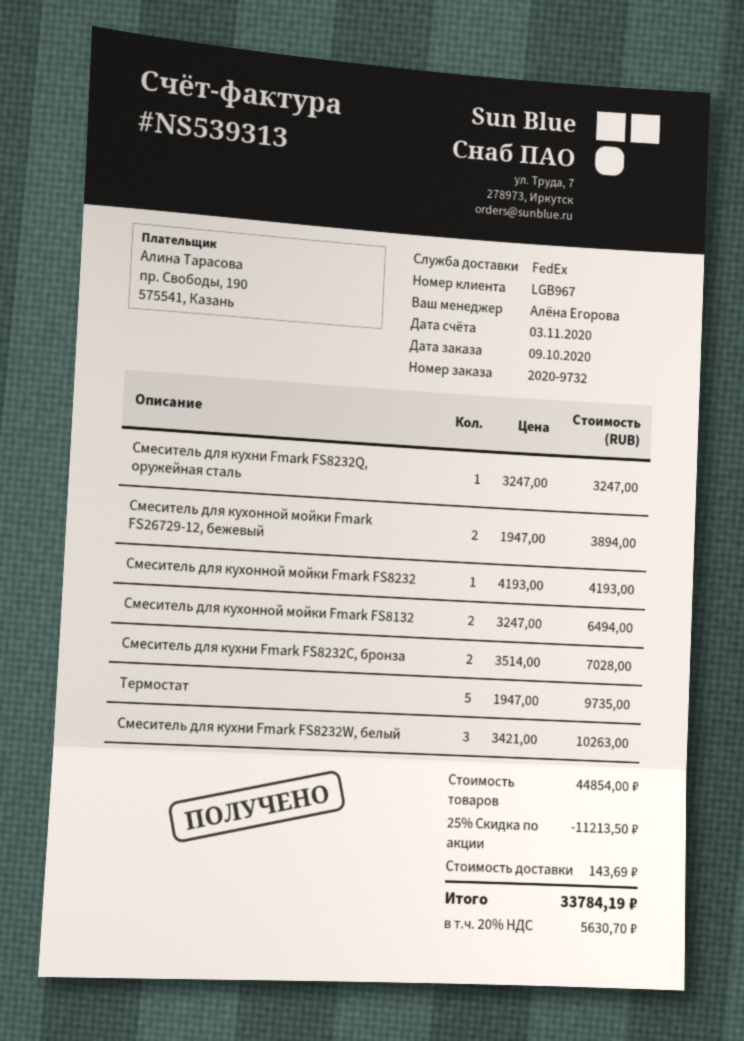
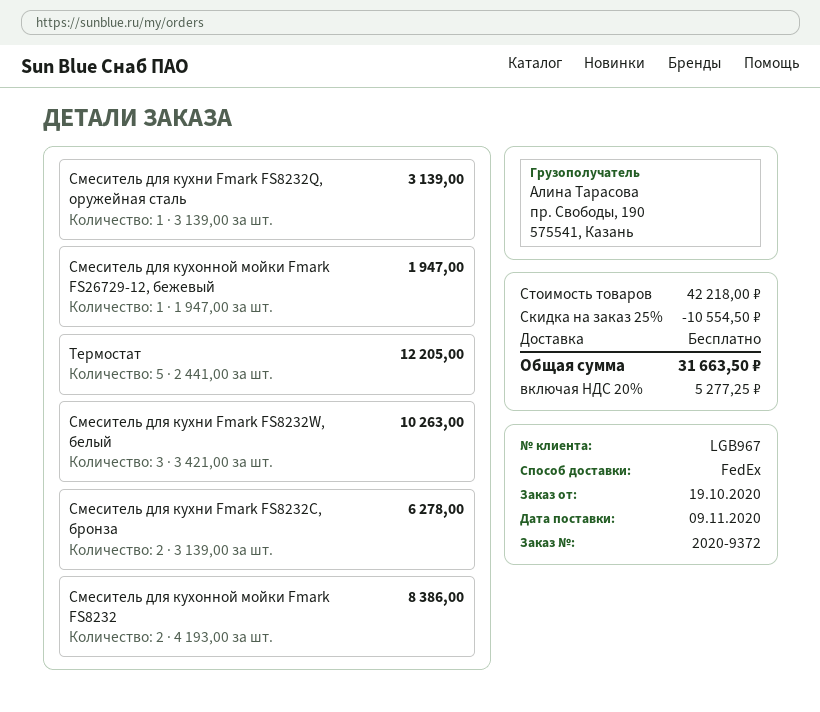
order number: 2020-9732 -> 2020-9372
order date: 2020-10-09 -> 2020-10-19
Смеситель для кухни Fmark FS8232Q, оружейная сталь: 1 x 3247.00 = 3247.00 -> 1 x 3139.00 = 3139.00
Смеситель для кухонной мойки Fmark FS26729-12, бежевый: 2 x 1947.00 = 3894.00 -> 1 x 1947.00 = 1947.00
Смеситель для кухонной мойки Fmark FS8232: 1 x 4193.00 = 4193.00 -> 2 x 4193.00 = 8386.00
Смеситель для кухонной мойки Fmark FS8132: 2 x 3247.00 = 6494.00 -> none
Смеситель для кухни Fmark FS8232C, бронза: 2 x 3514.00 = 7028.00 -> 2 x 3139.00 = 6278.00
Термостат: 5 x 1947.00 = 9735.00 -> 5 x 2441.00 = 12205.00
subtotal: 44854.00 -> 42218.00
discount: 25% = 11213.50 -> 25% = 10554.50
shipping: 143.69 -> 0.00
tax: 20% = 5630.70 -> 20% = 5277.25
total: 33784.19 -> 31663.50

